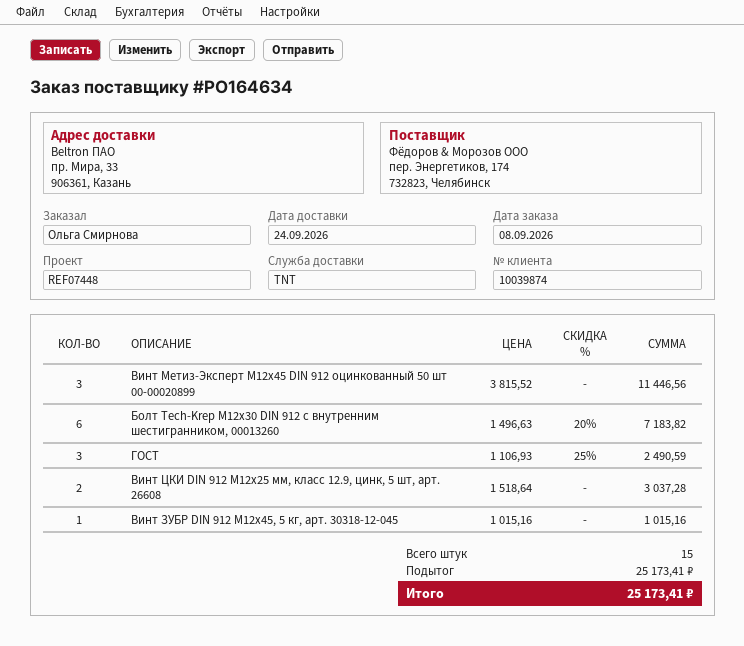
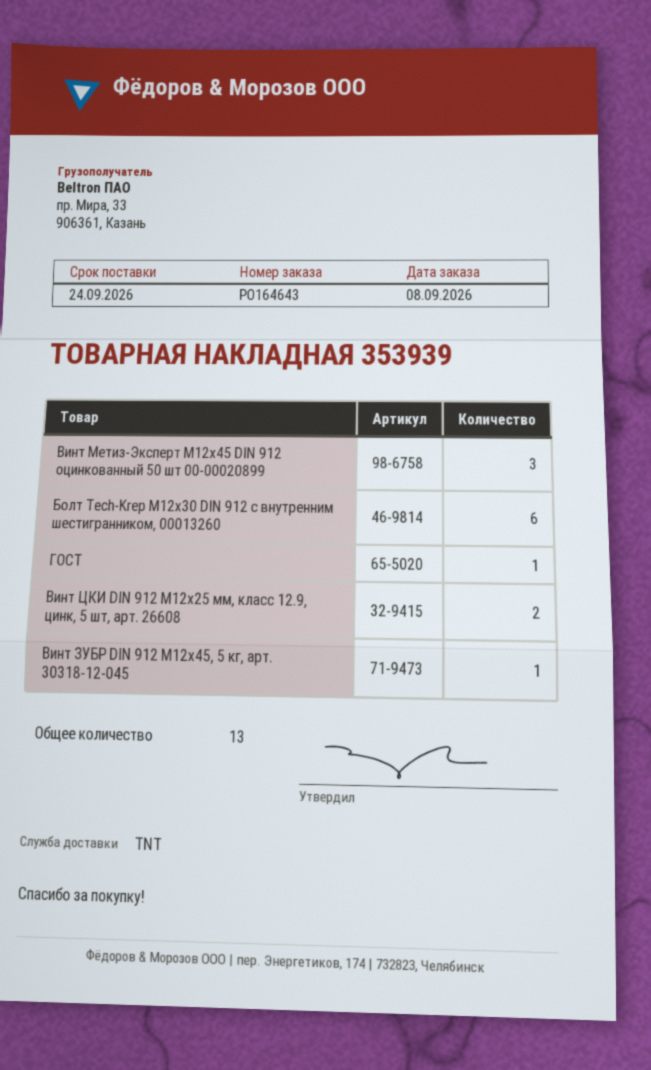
order number: PO164634 -> PO164643
ГОСТ: 3 -> 1
total quantity: 15 -> 13

